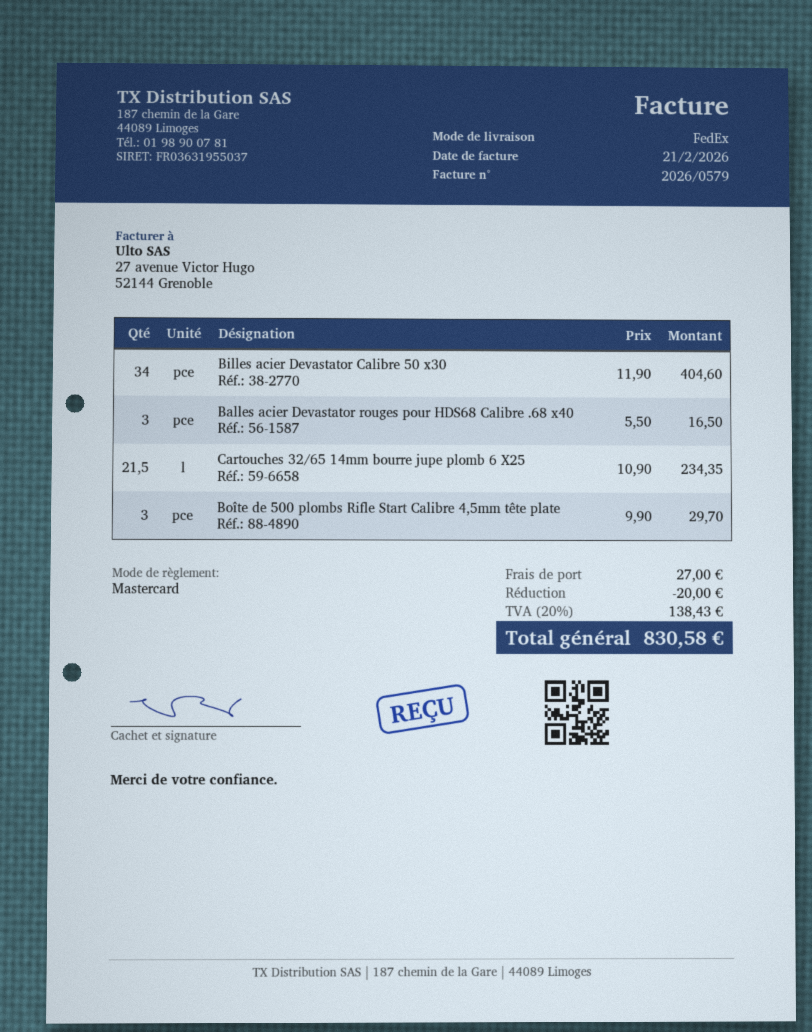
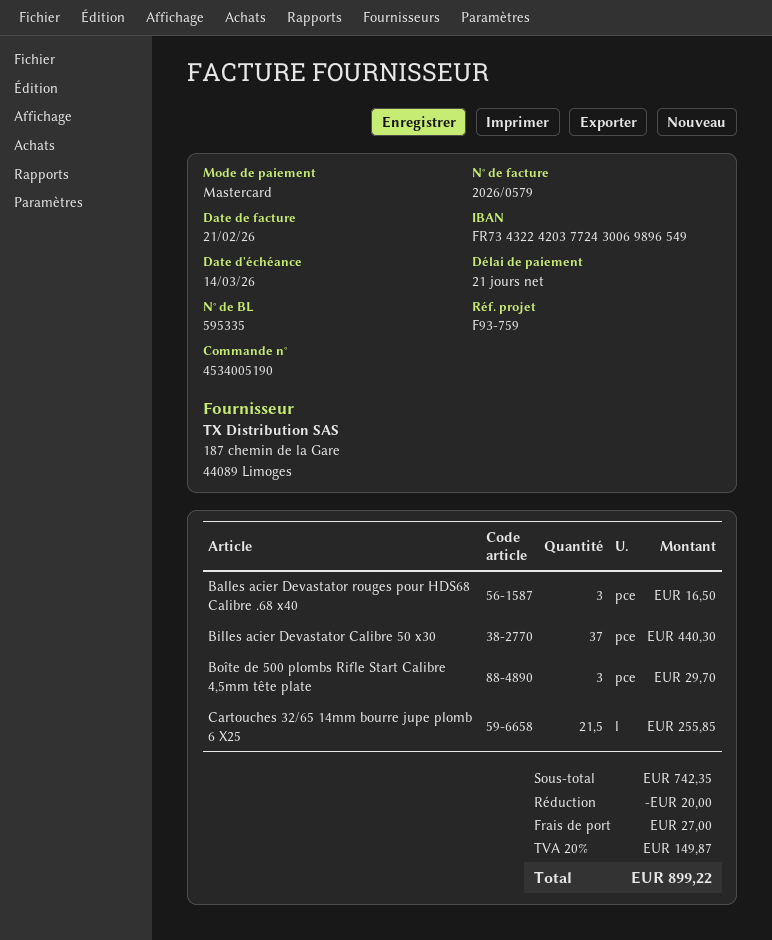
Billes acier Devastator Calibre 50 x30: 34 for 404.60 -> 37 for 440.30
Cartouches 32/65 14mm bourre jupe plomb 6 X25: 21.5 for 234.35 -> 21.5 for 255.85
tax: 20% = 138.43 -> 20% = 149.87
total: 830.58 -> 899.22

